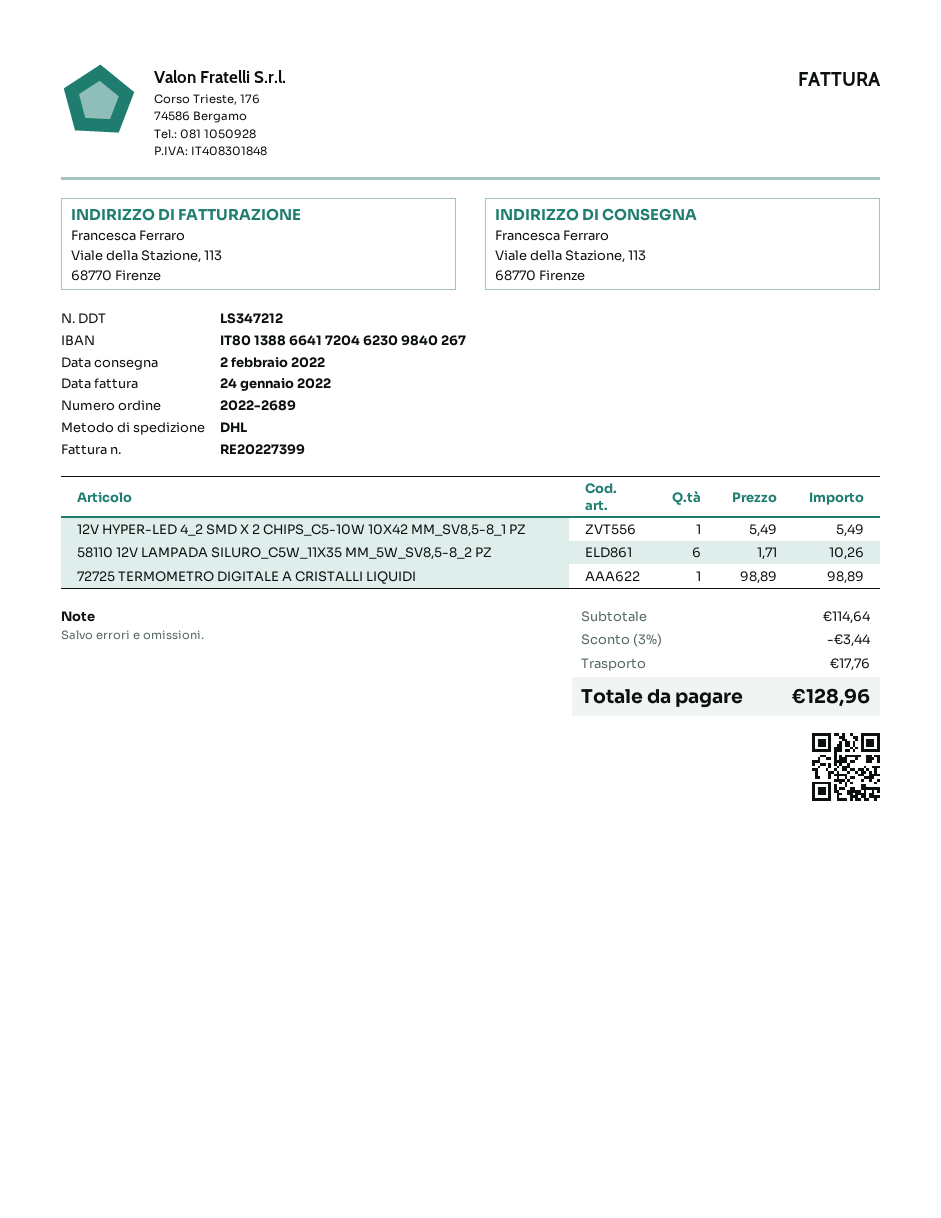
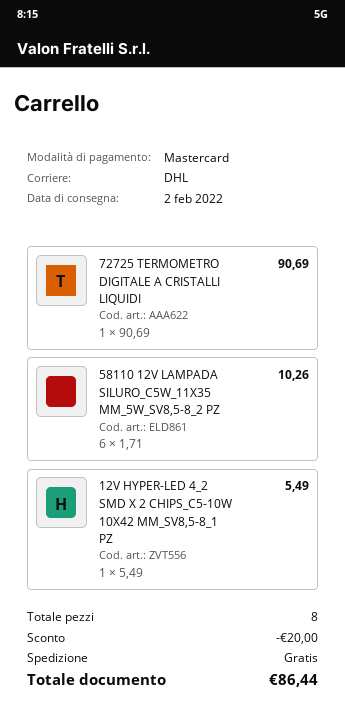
72725 TERMOMETRO DIGITALE A CRISTALLI LIQUIDI: 1 x 98.89 = 98.89 -> 1 x 90.69 = 90.69
discount: 3.44 -> 20.00
shipping: 17.76 -> 0.00
total: 128.96 -> 86.44

